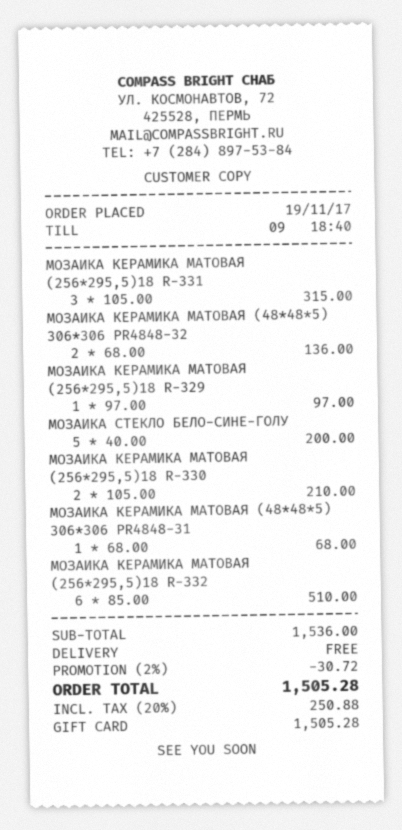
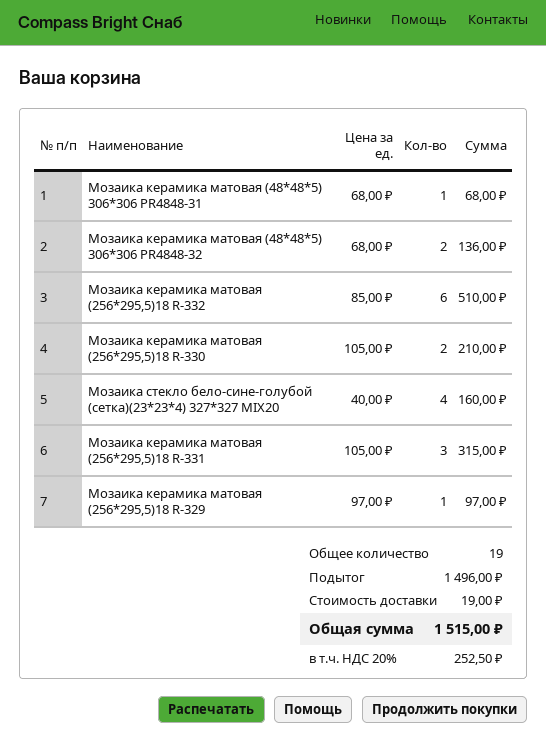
МОЗАИКА СТЕКЛО БЕЛО-СИНЕ-ГОЛУ: 5 x 40.00 = 200.00 -> 4 x 40.00 = 160.00
subtotal: 1536.00 -> 1496.00
discount: 2% = 30.72 -> none
shipping: 0.00 -> 19.00
tax: 20% = 250.88 -> 20% = 252.50
total: 1505.28 -> 1515.00

